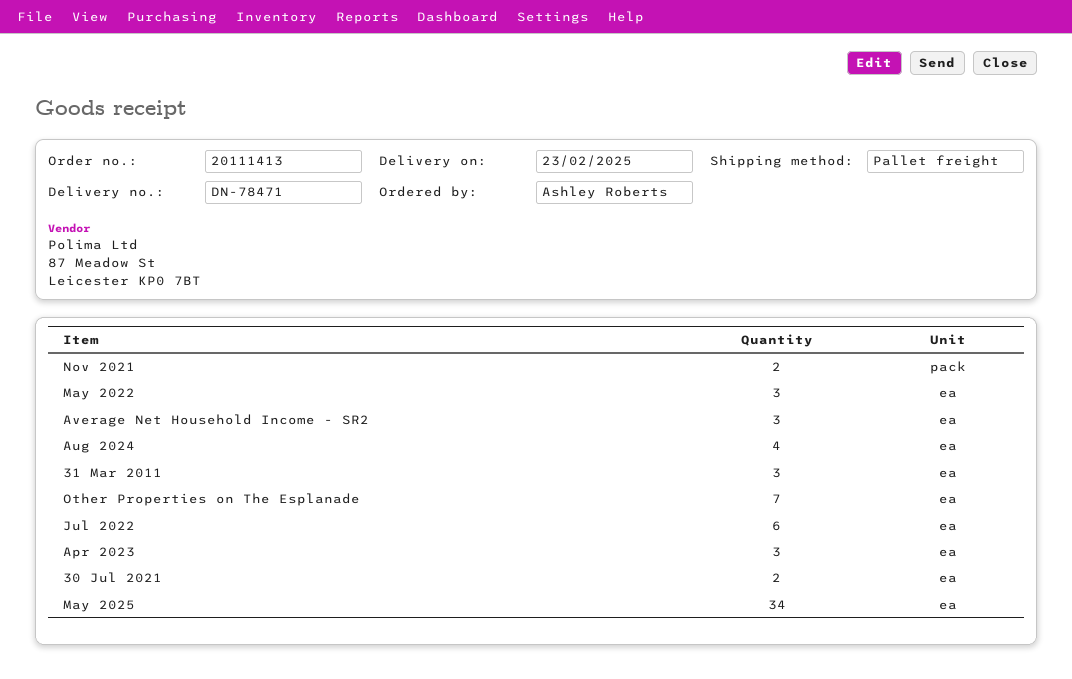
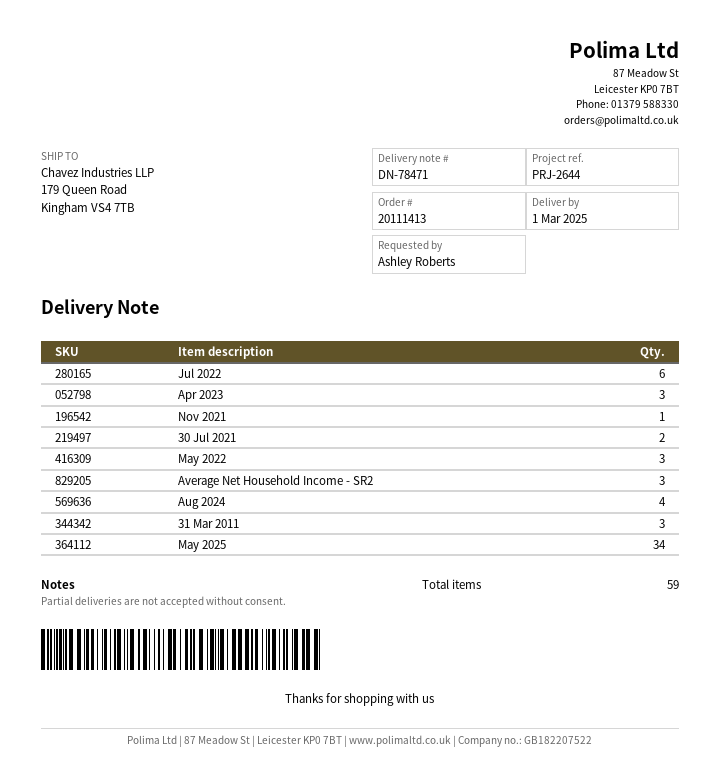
delivery date: 2025-02-23 -> 2025-03-01
Nov 2021: 2 -> 1
Other Properties on The Esplanade: 7 -> none

